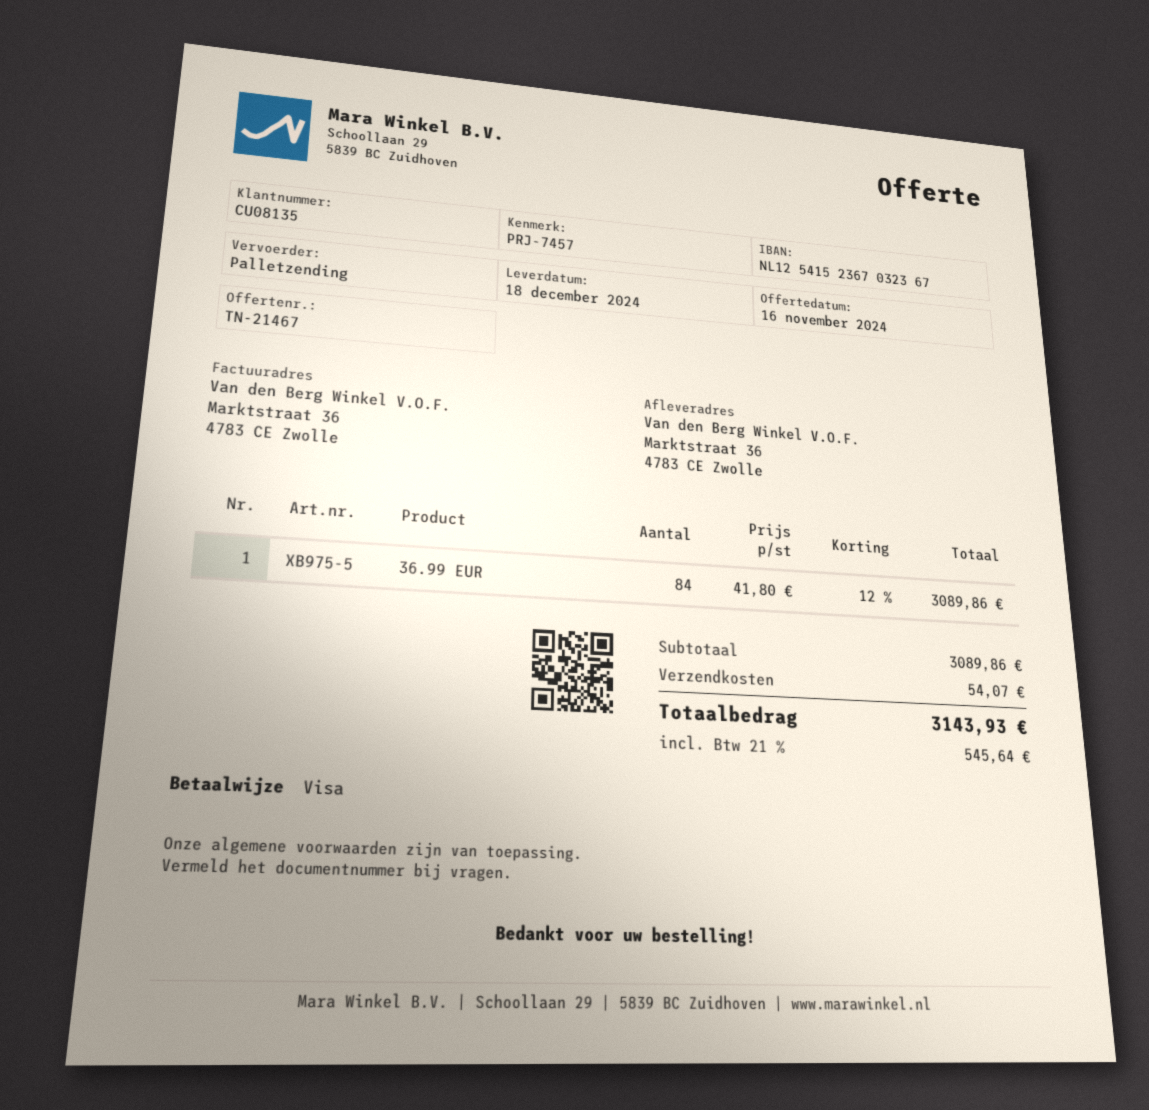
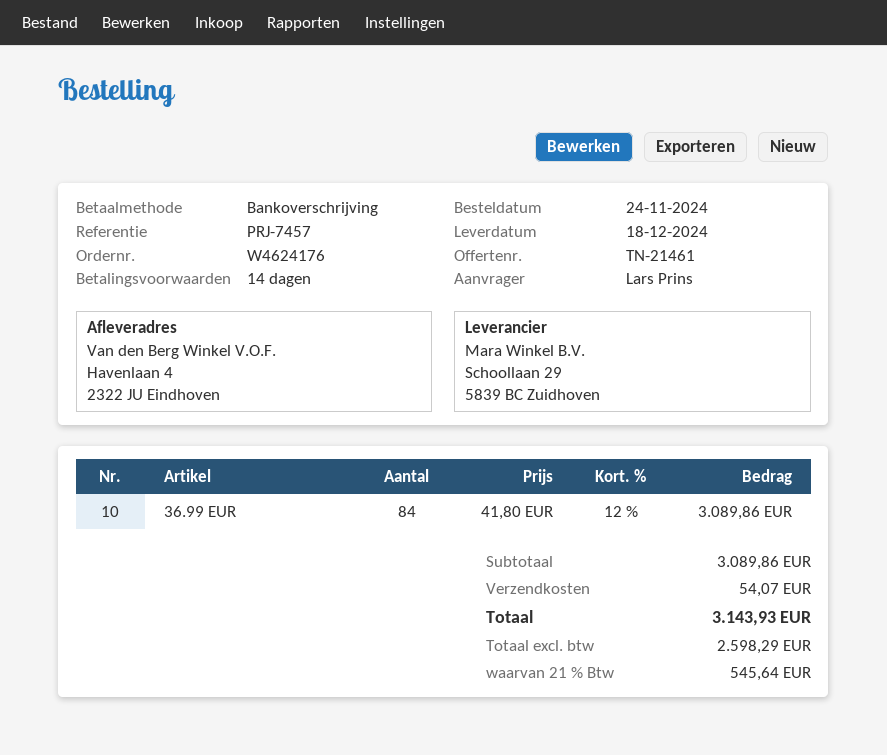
quote number: TN-21467 -> TN-21461
payment method: Visa -> bank transfer
ship to: Marktstraat 36, 4783 CE Zwolle -> Havenlaan 4, 2322 JU Eindhoven

